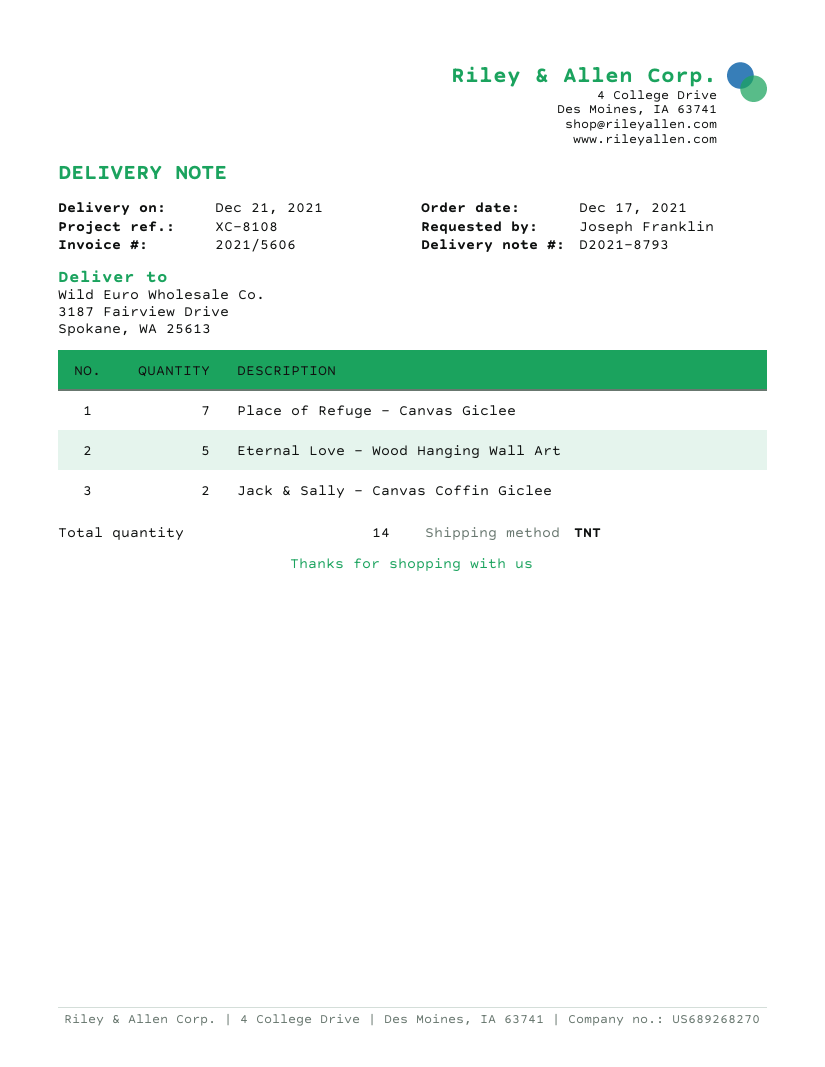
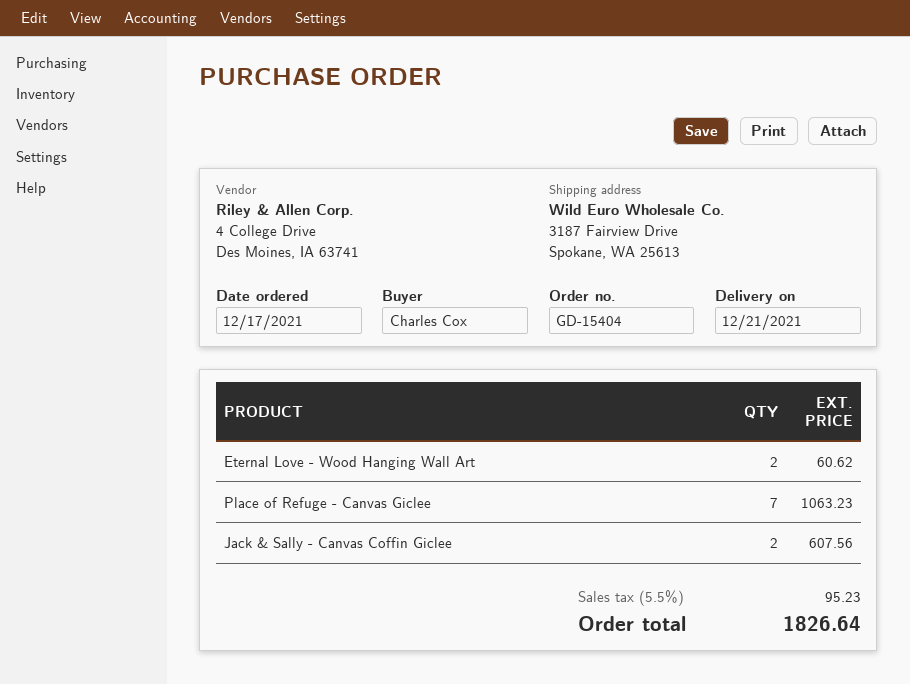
ordered by: Joseph Franklin -> Charles Cox
Eternal Love - Wood Hanging Wall Art: 5 -> 2

